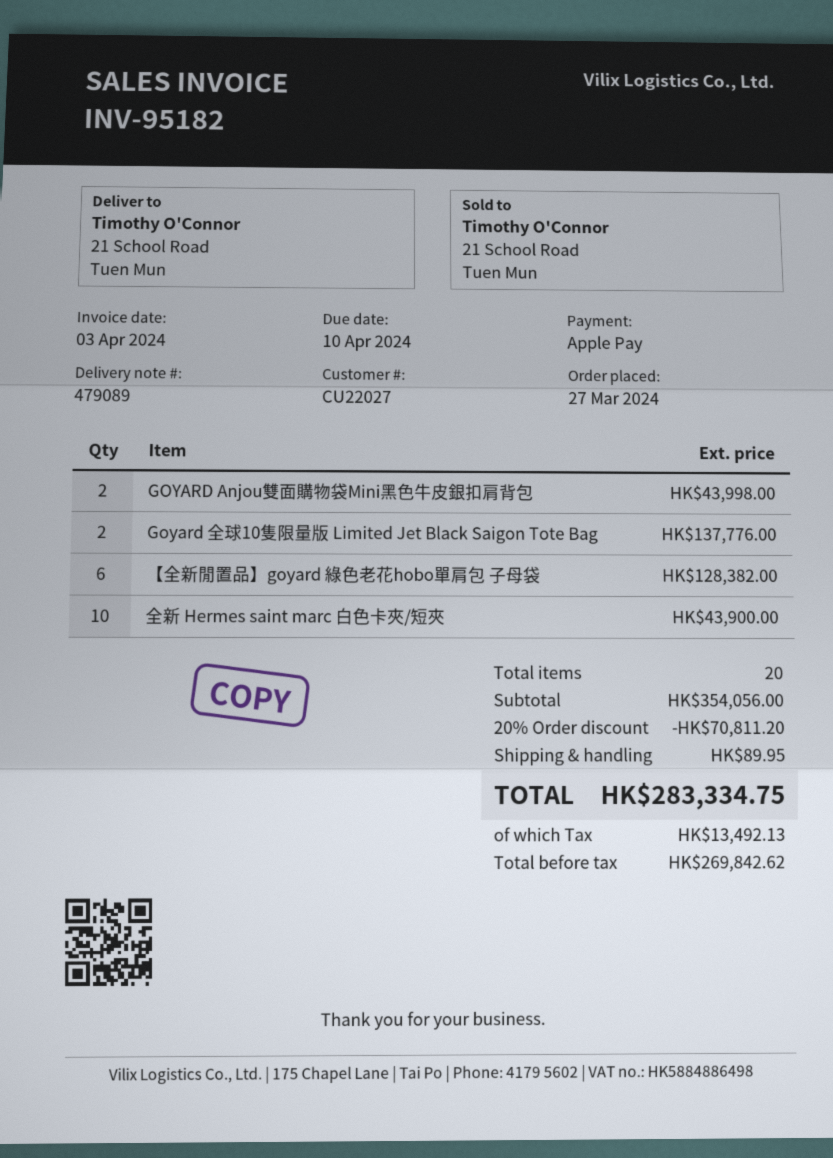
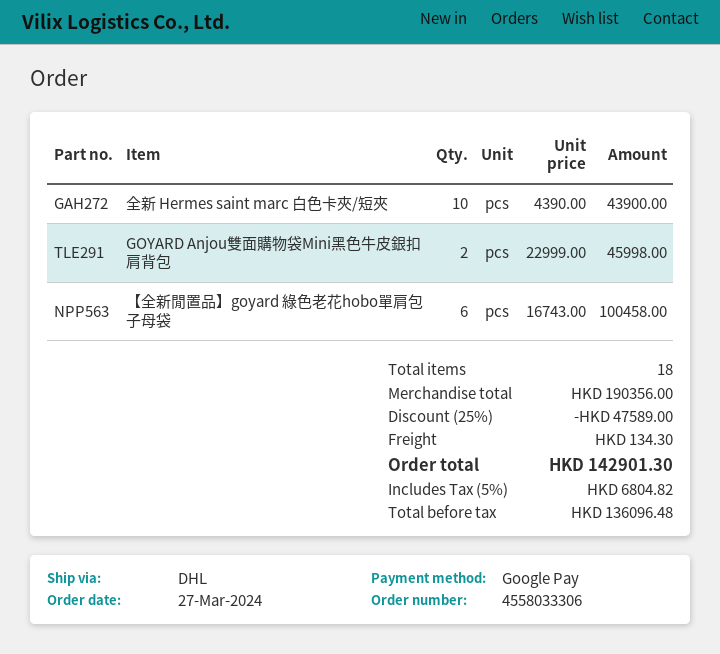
payment method: Apple Pay -> Google Pay
GOYARD Anjou雙面購物袋Mini黑色牛皮銀扣肩背包: 2 for 43998.00 -> 2 for 45998.00
Goyard 全球10隻限量版 Limited Jet Black Saigon Tote Bag: 2 for 137776.00 -> none
【全新閒置品】goyard 綠色老花hobo單肩包 子母袋: 6 for 128382.00 -> 6 for 100458.00
total quantity: 20 -> 18
subtotal: 354056.00 -> 190356.00
discount: 20% = 70811.20 -> 25% = 47589.00
shipping: 89.95 -> 134.30
net: 269842.62 -> 136096.48
tax: 13492.13 -> 6804.82
total: 283334.75 -> 142901.30

